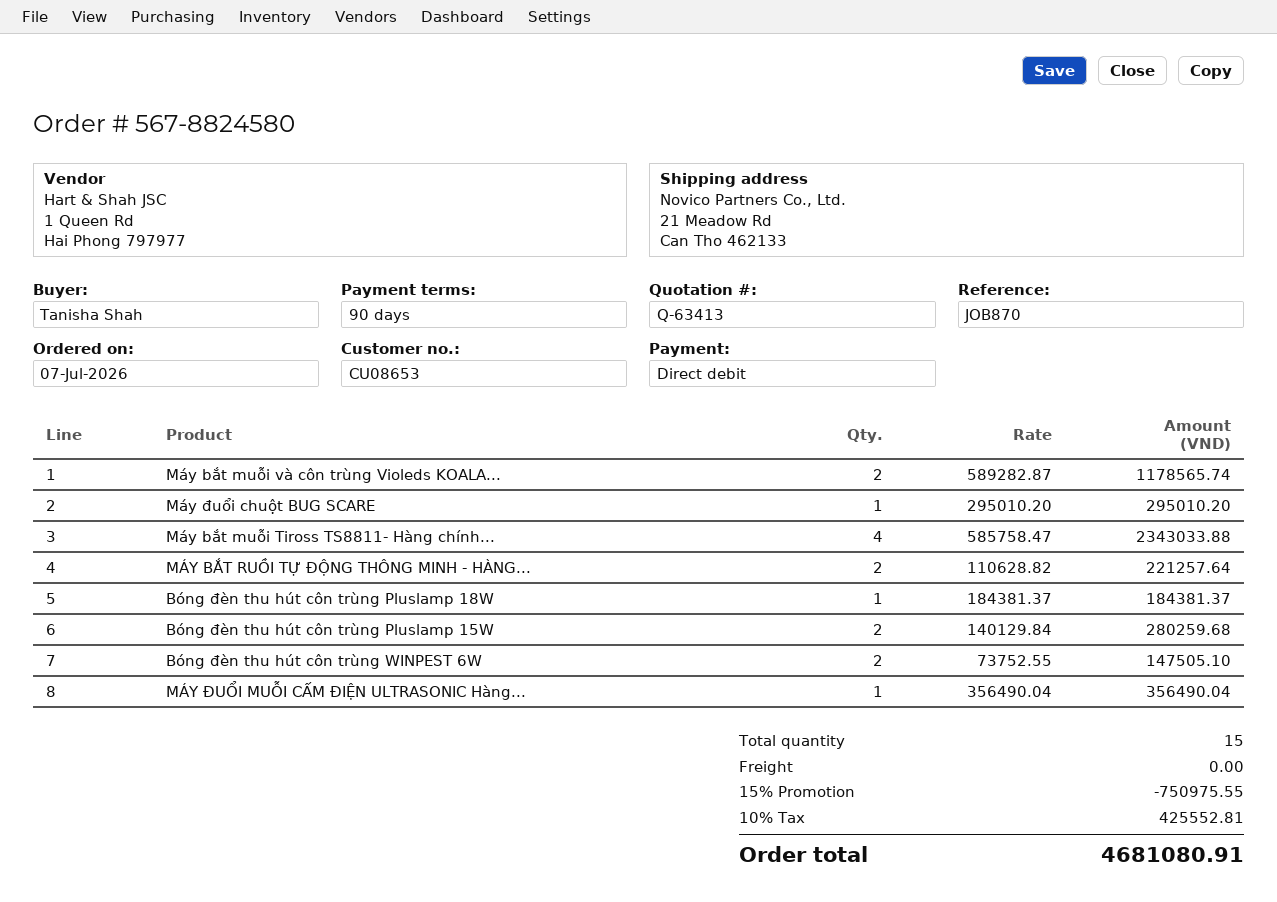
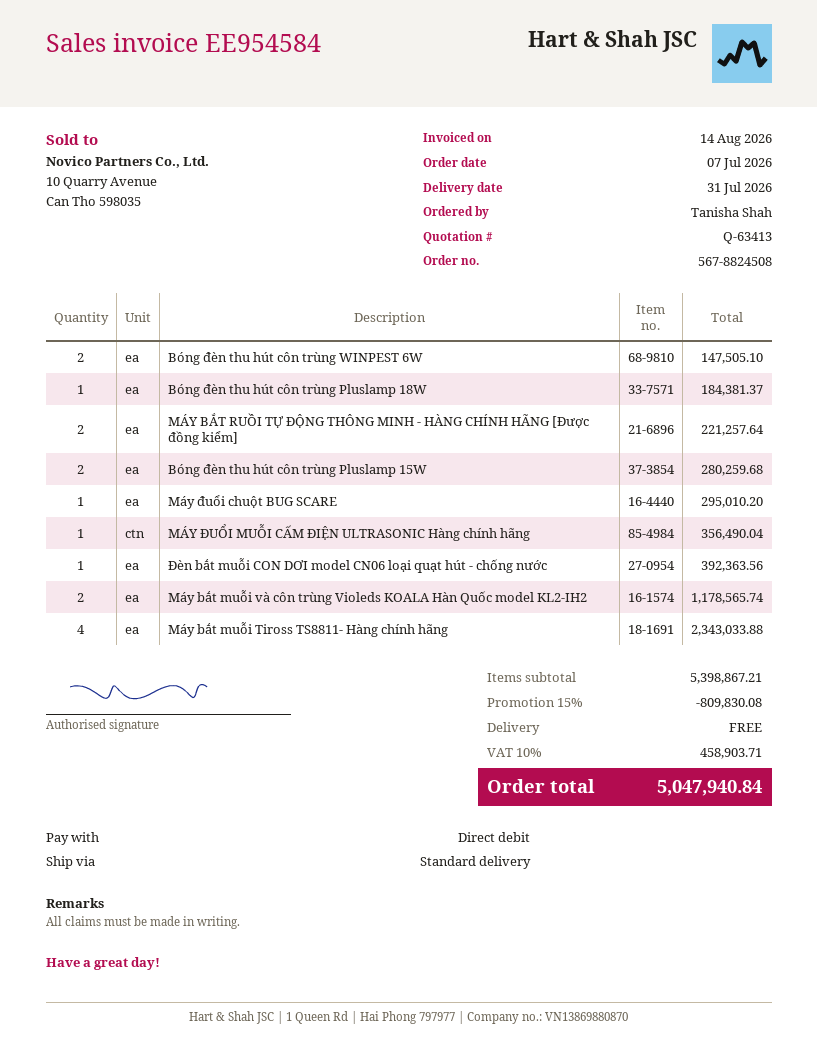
order number: 567-8824580 -> 567-8824508
Đèn bắt muỗi CON DƠI model CN06 loại quạt hút - chống nước: none -> 1 for 392363.56
discount: 15% = 750975.55 -> 15% = 809830.08
tax: 10% = 425552.81 -> 10% = 458903.71
total: 4681080.91 -> 5047940.84

